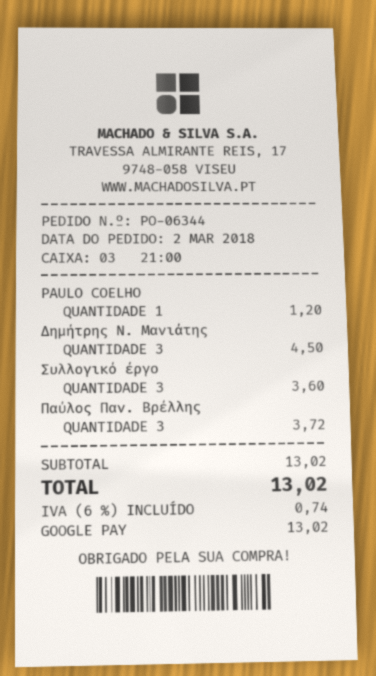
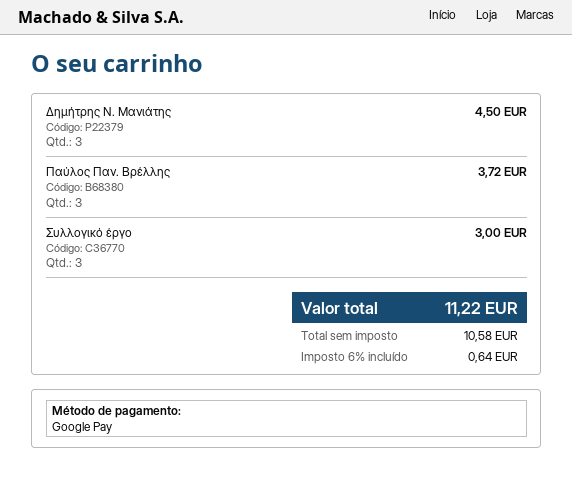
PAULO COELHO: 1 for 1.20 -> none
Συλλογικό έργο: 3 for 3.60 -> 3 for 3.00
tax: 6% = 0.74 -> 6% = 0.64
total: 13.02 -> 11.22

